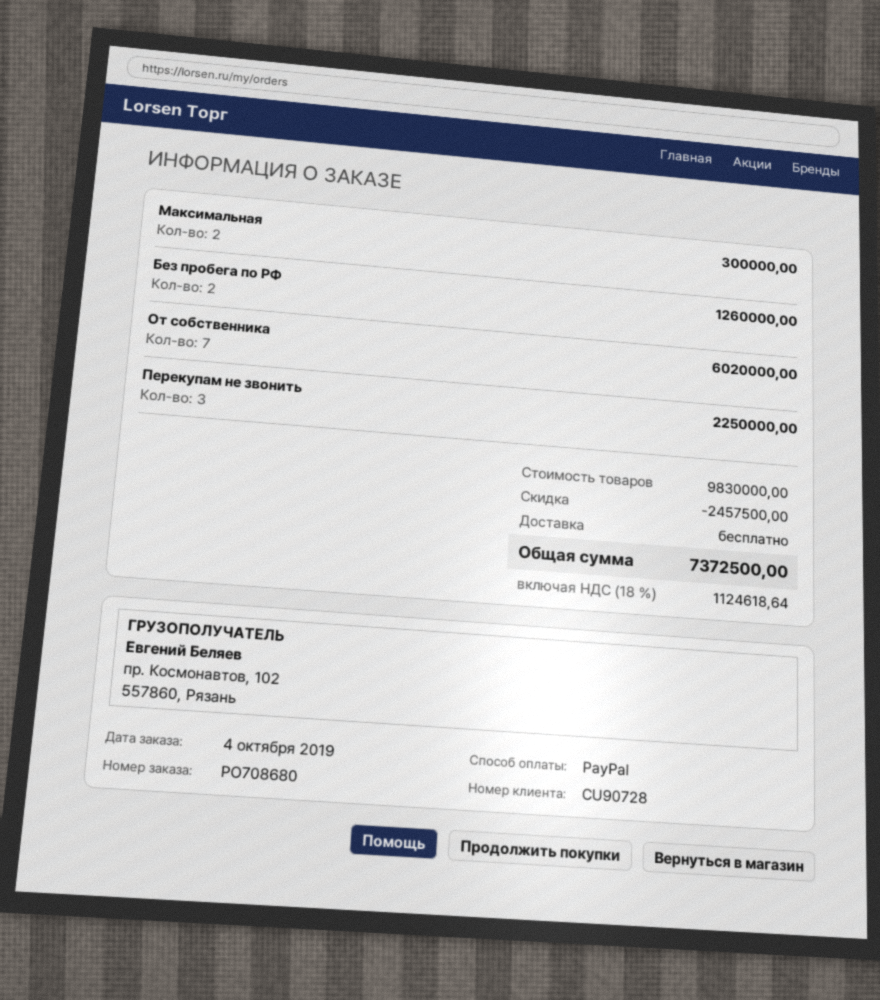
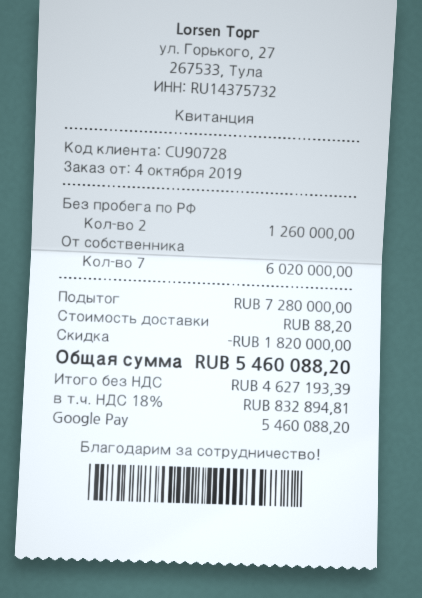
payment method: PayPal -> Google Pay
Максимальная: 2 for 300000.00 -> none
Перекупам не звонить: 3 for 2250000.00 -> none
subtotal: 9830000.00 -> 7280000.00
discount: 2457500.00 -> 1820000.00
shipping: 0.00 -> 88.20
tax: 18% = 1124618.64 -> 18% = 832894.81
total: 7372500.00 -> 5460088.20

